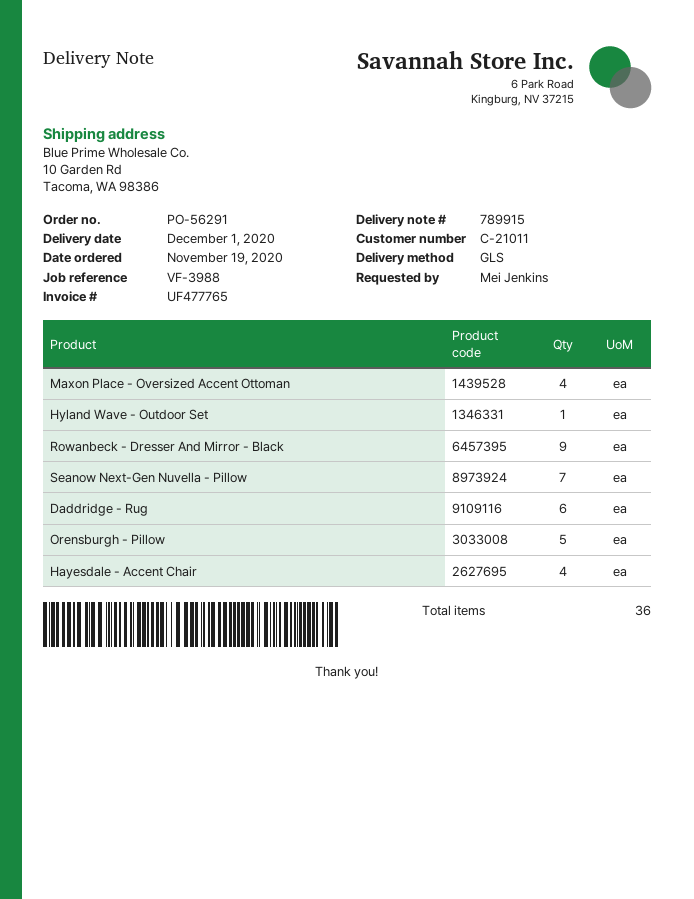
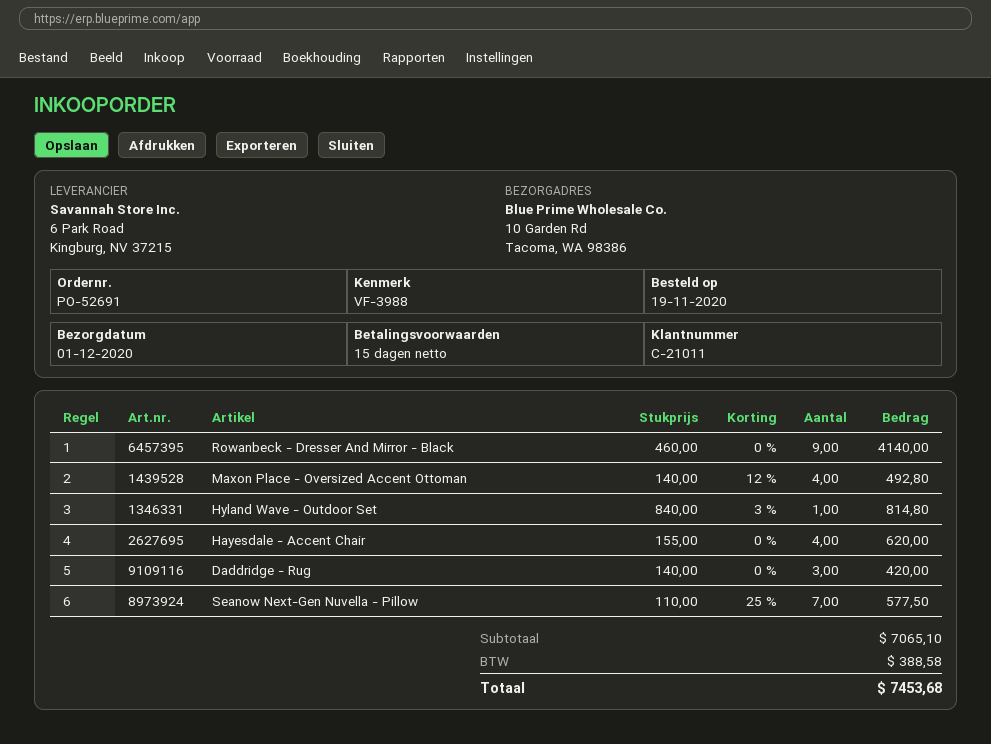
order number: PO-56291 -> PO-52691
Daddridge - Rug: 6 -> 3
Orensburgh - Pillow: 5 -> none

